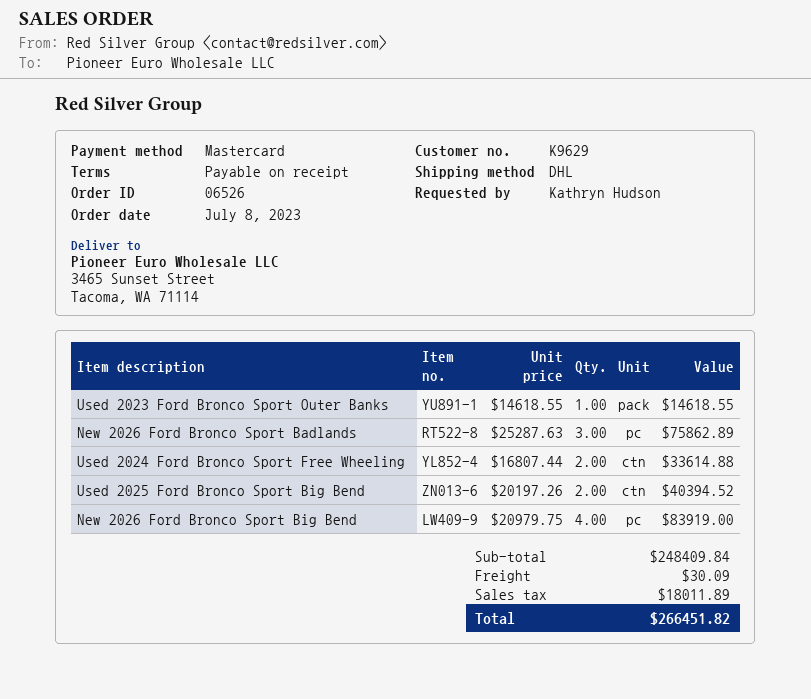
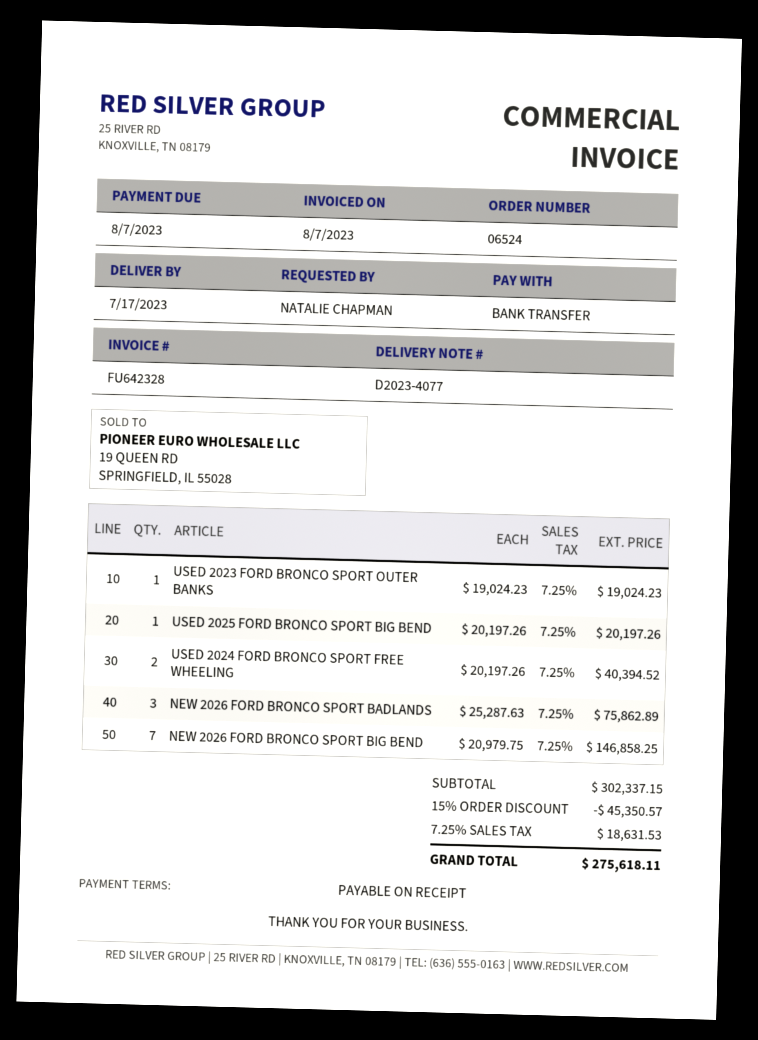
order number: 06526 -> 06524
ordered by: Kathryn Hudson -> NATALIE CHAPMAN
payment method: Mastercard -> bank transfer
Used 2023 Ford Bronco Sport Outer Banks: 1 x 14618.55 = 14618.55 -> 1 x 19024.23 = 19024.23
Used 2024 Ford Bronco Sport Free Wheeling: 2 x 16807.44 = 33614.88 -> 2 x 20197.26 = 40394.52
Used 2025 Ford Bronco Sport Big Bend: 2 x 20197.26 = 40394.52 -> 1 x 20197.26 = 20197.26
New 2026 Ford Bronco Sport Big Bend: 4 x 20979.75 = 83919.00 -> 7 x 20979.75 = 146858.25
subtotal: 248409.84 -> 302337.15
discount: none -> 15% = 45350.57
shipping: 30.09 -> none
tax: 18011.89 -> 18631.53
total: 266451.82 -> 275618.11

